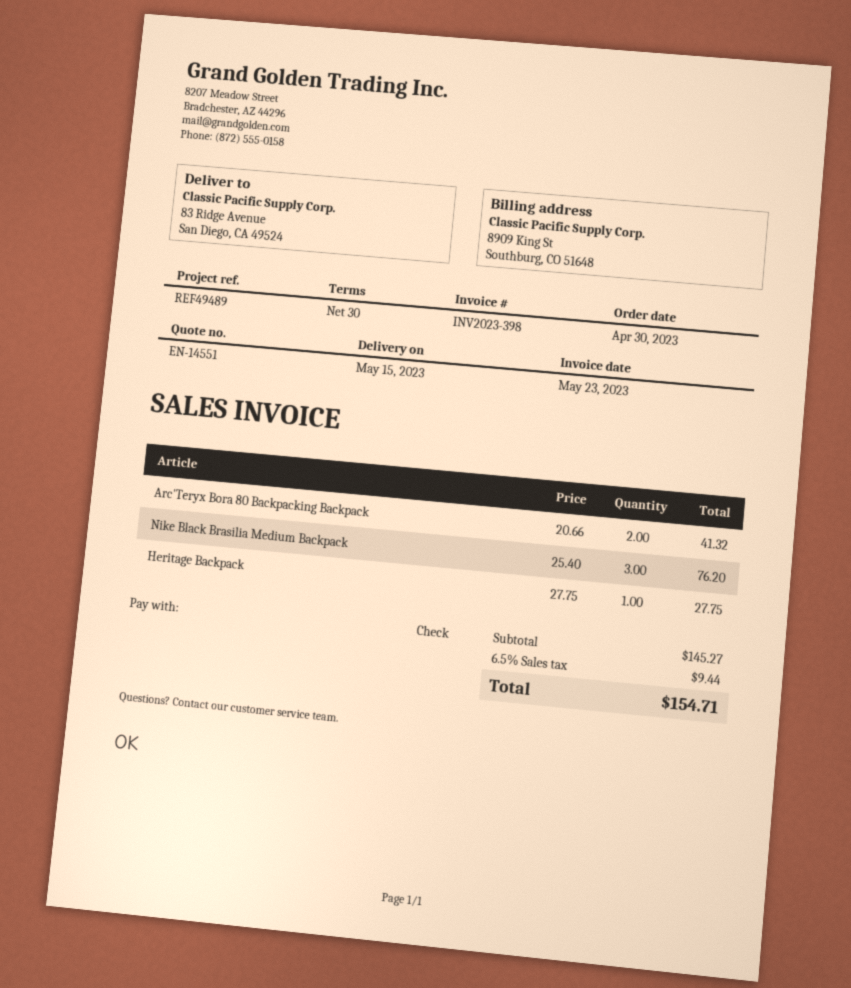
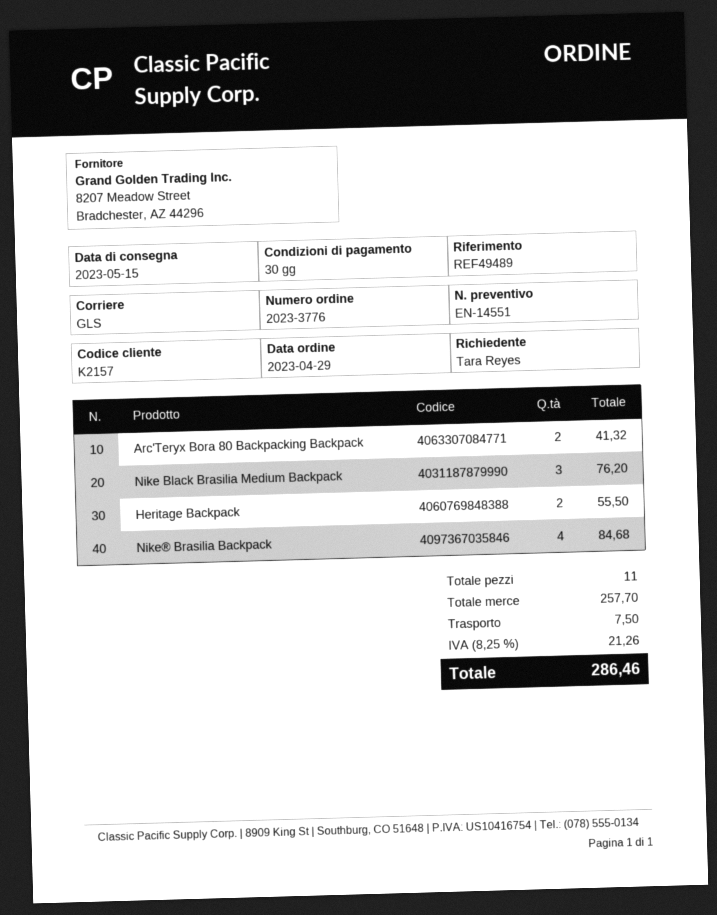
order date: 2023-04-30 -> 2023-04-29
Heritage Backpack: 1 for 27.75 -> 2 for 55.50
Nike® Brasilia Backpack: none -> 4 for 84.68
subtotal: 145.27 -> 257.70
shipping: none -> 7.50
tax: 6.5% = 9.44 -> 8.25% = 21.26
total: 154.71 -> 286.46

